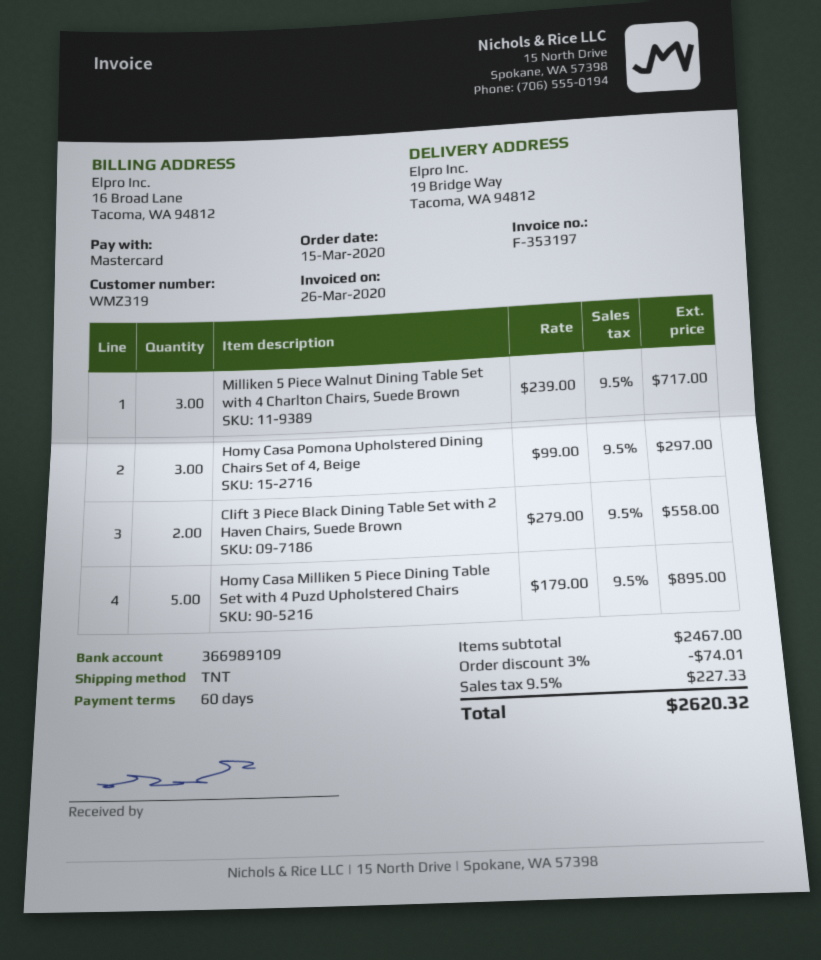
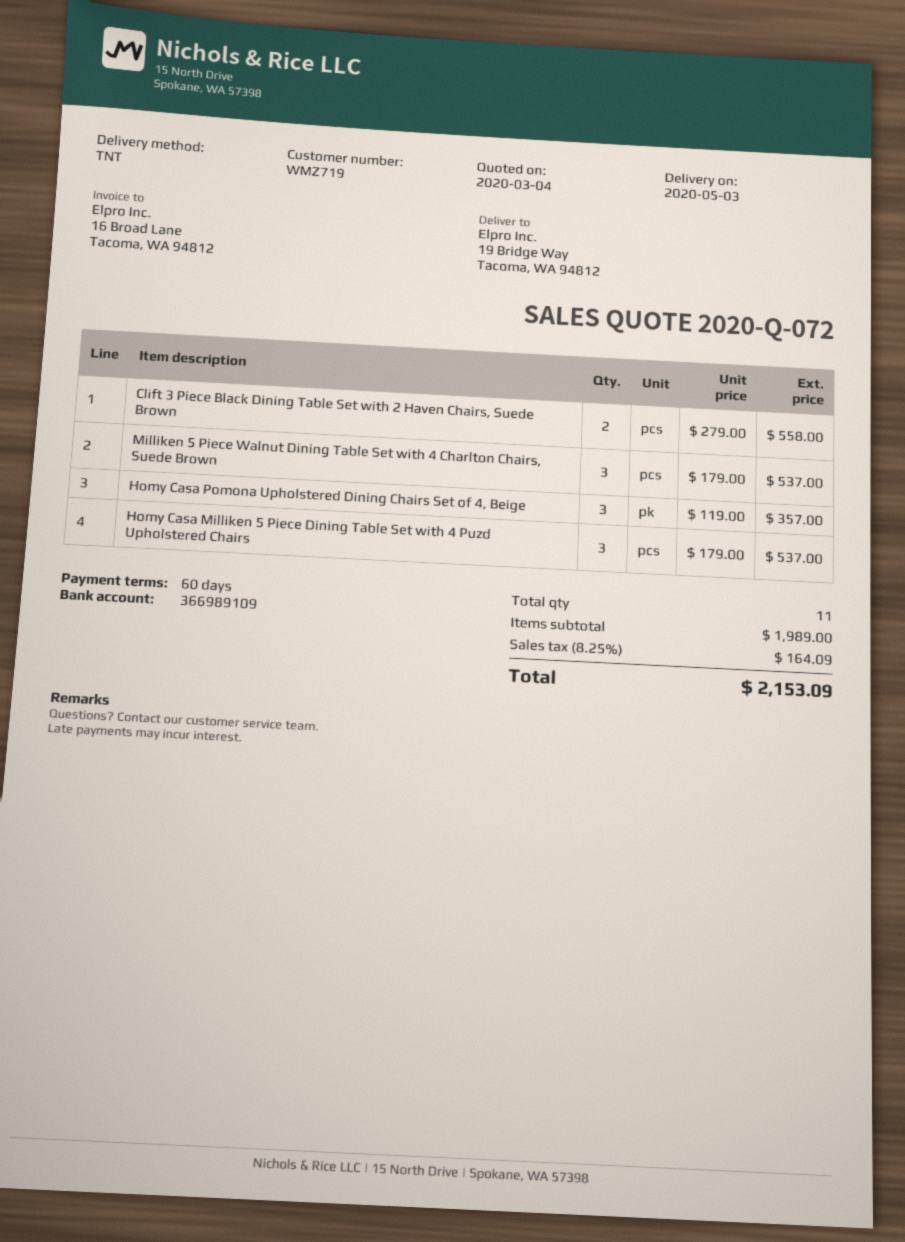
customer number: WMZ319 -> WMZ719
Milliken 5 Piece Walnut Dining Table Set with 4 Charlton Chairs, Suede Brown: 3 x 239.00 = 717.00 -> 3 x 179.00 = 537.00
Homy Casa Pomona Upholstered Dining Chairs Set of 4, Beige: 3 x 99.00 = 297.00 -> 3 x 119.00 = 357.00
Homy Casa Milliken 5 Piece Dining Table Set with 4 Puzd Upholstered Chairs: 5 x 179.00 = 895.00 -> 3 x 179.00 = 537.00
subtotal: 2467.00 -> 1989.00
discount: 3% = 74.01 -> none
tax: 9.5% = 227.33 -> 8.25% = 164.09
total: 2620.32 -> 2153.09

